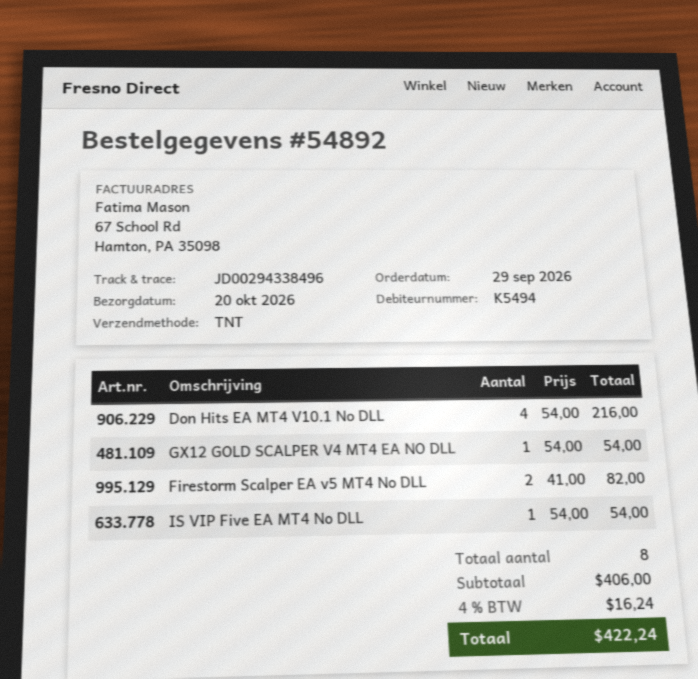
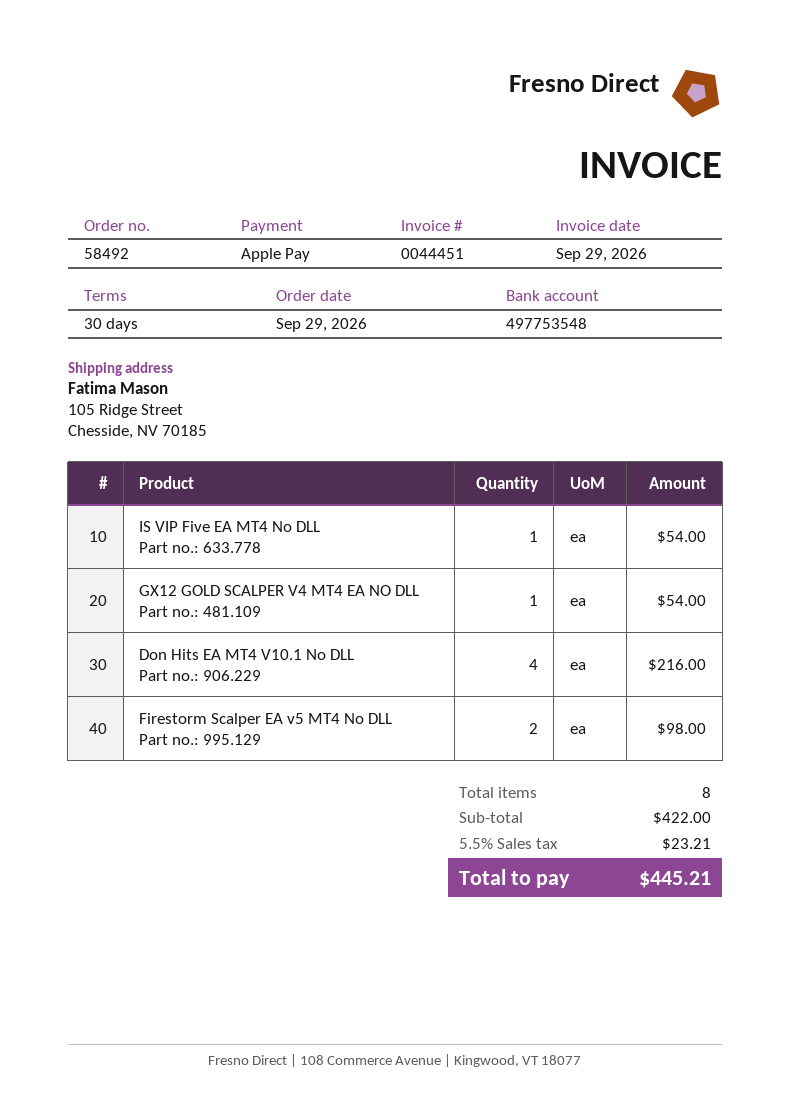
order number: 54892 -> 58492
Firestorm Scalper EA v5 MT4 No DLL: 2 for 82.00 -> 2 for 98.00
subtotal: 406.00 -> 422.00
tax: 4% = 16.24 -> 5.5% = 23.21
total: 422.24 -> 445.21

